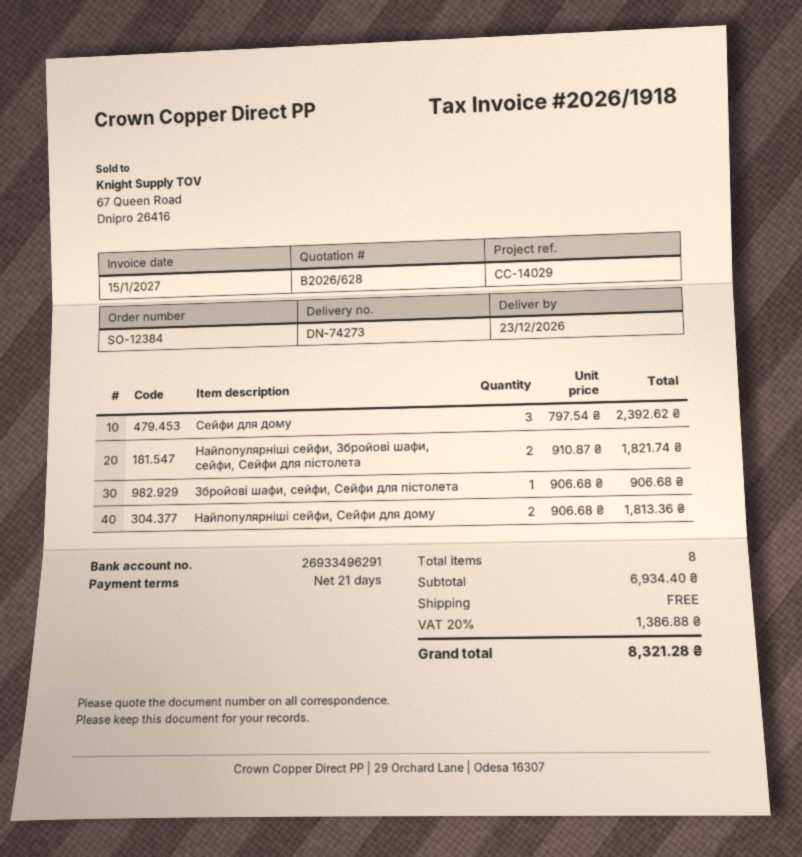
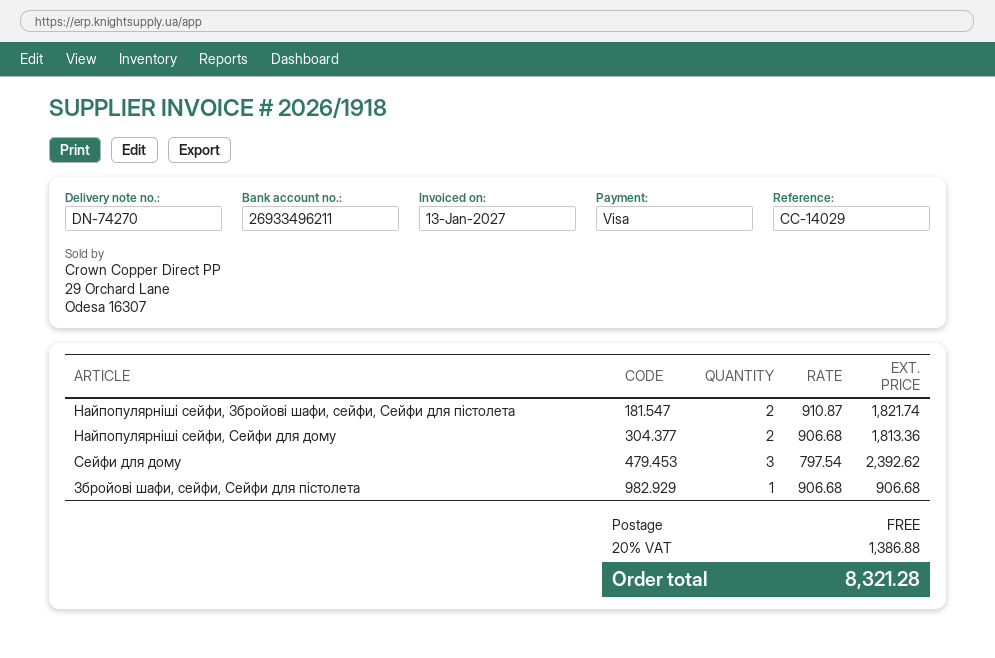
delivery note number: DN-74273 -> DN-74270
invoice date: 2027-01-15 -> 2027-01-13
bank account: 26933496291 -> 26933496211

